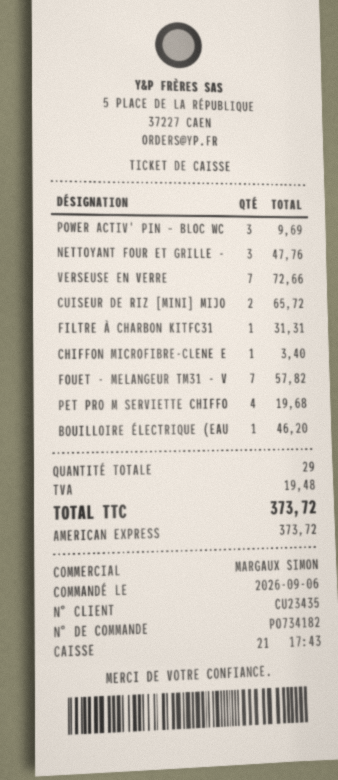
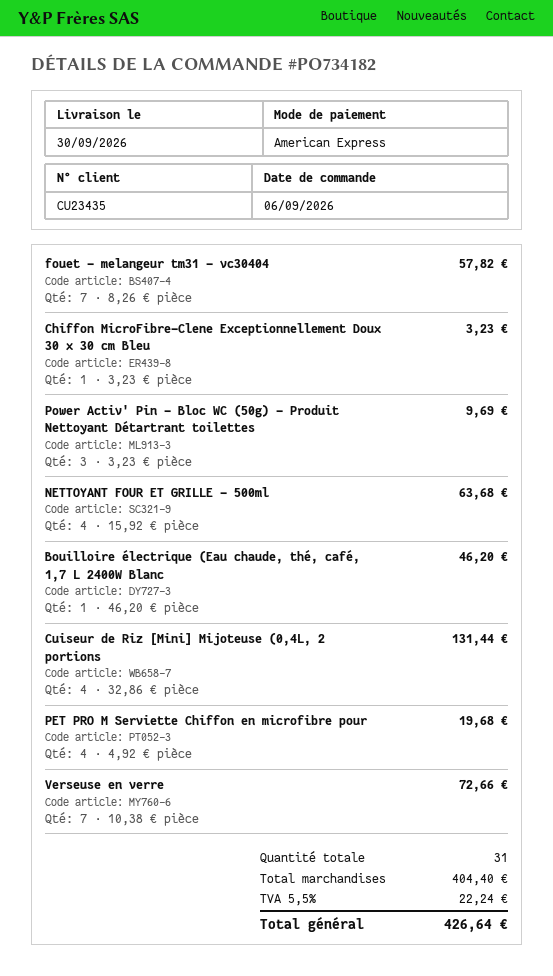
NETTOYANT FOUR ET GRILLE -: 3 for 47.76 -> 4 for 63.68
CUISEUR DE RIZ [MINI] MIJO: 2 for 65.72 -> 4 for 131.44
FILTRE À CHARBON KITFC31: 1 for 31.31 -> none
CHIFFON MICROFIBRE-CLENE E: 1 for 3.40 -> 1 for 3.23
total quantity: 29 -> 31
tax: 19.48 -> 22.24
total: 373.72 -> 426.64

